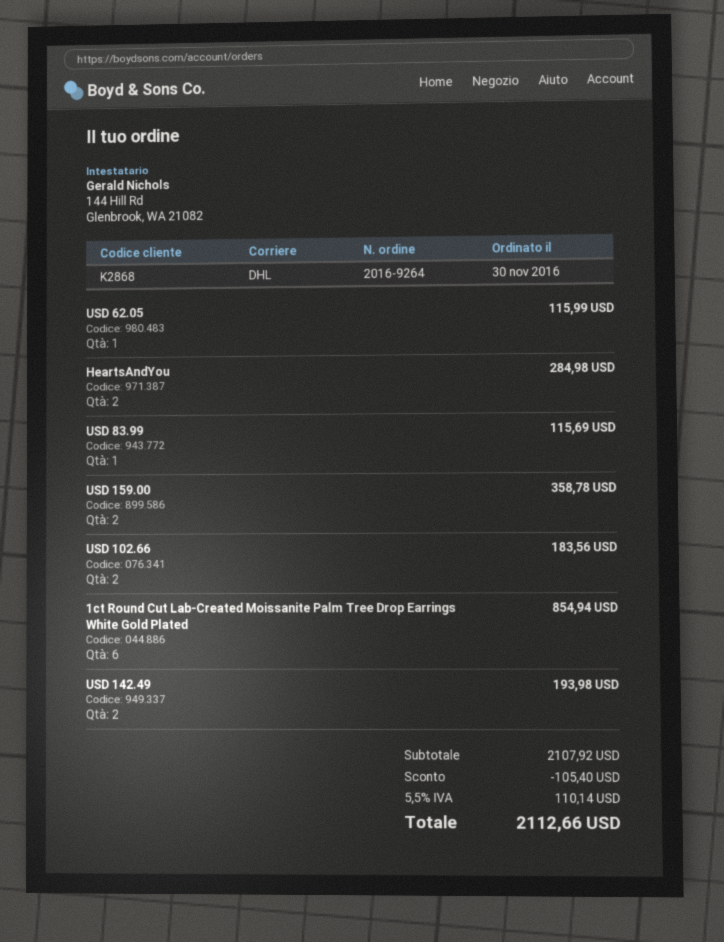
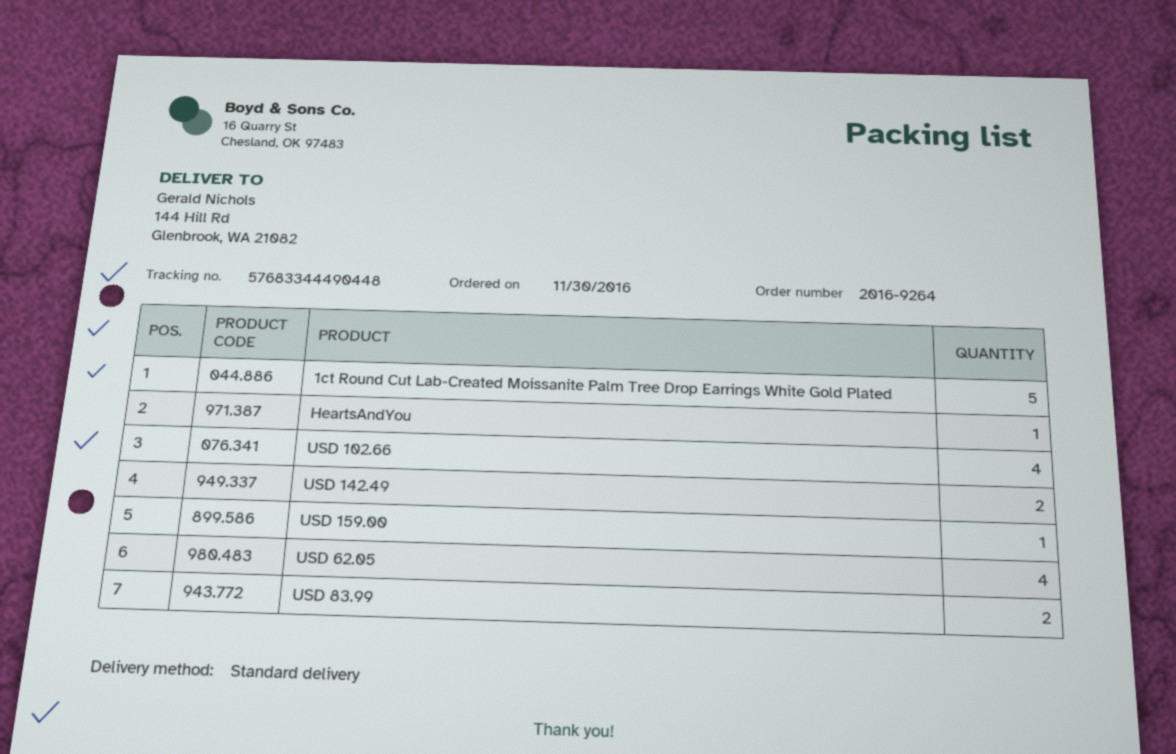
shipping method: DHL -> standard
USD 62.05: 1 -> 4
HeartsAndYou: 2 -> 1
USD 83.99: 1 -> 2
USD 159.00: 2 -> 1
USD 102.66: 2 -> 4
1ct Round Cut Lab-Created Moissanite Palm Tree Drop Earrings White Gold Plated: 6 -> 5

